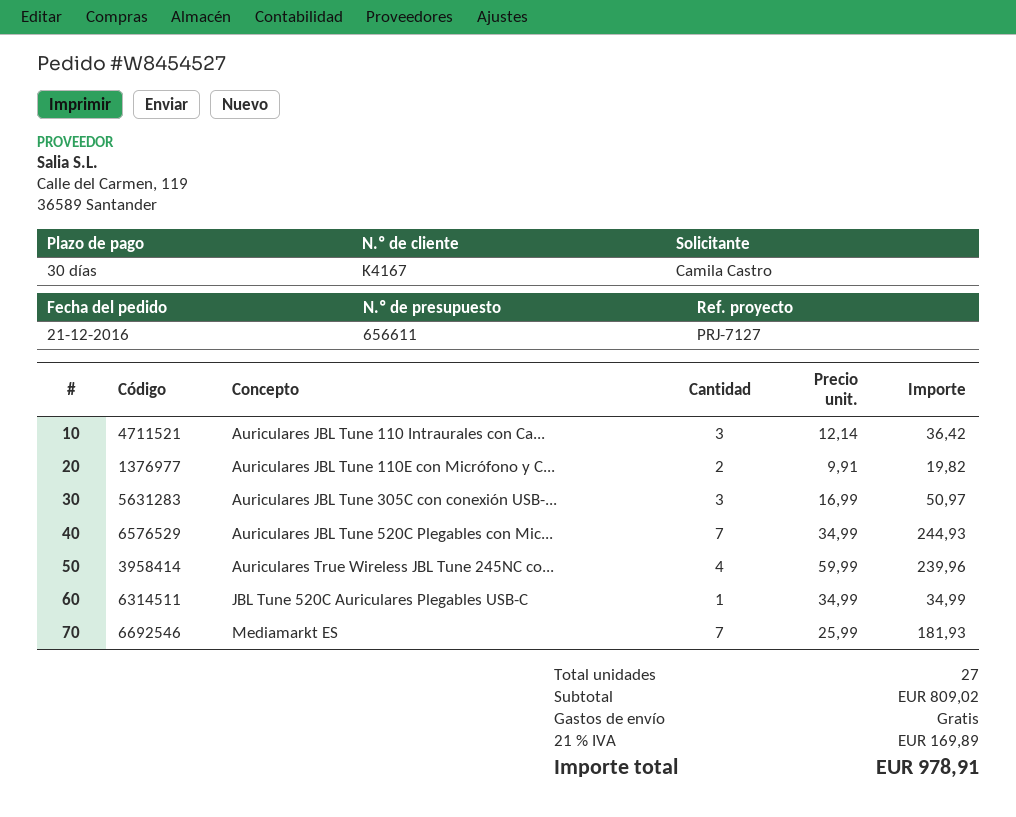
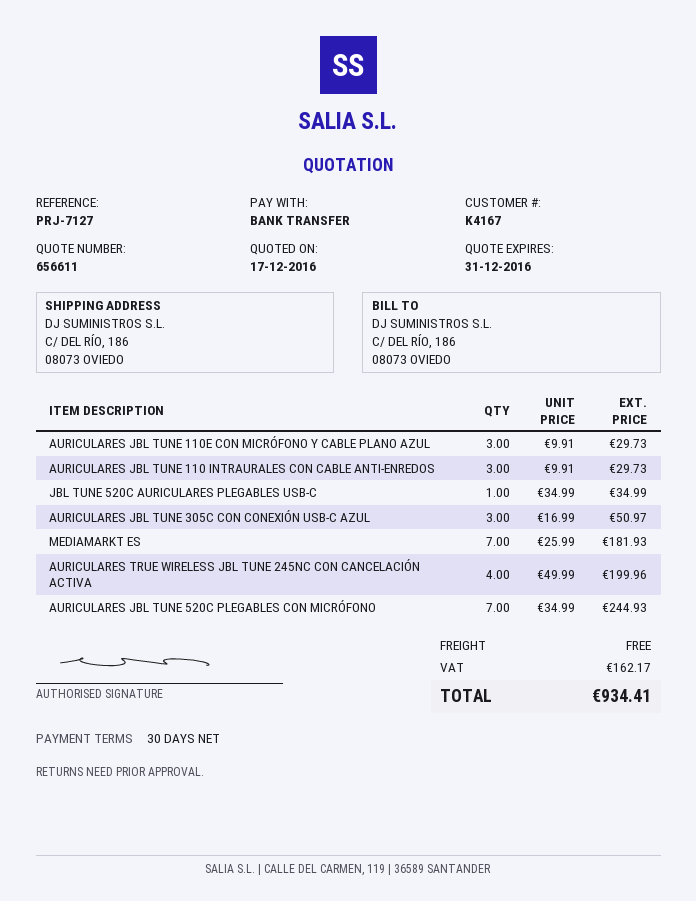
Auriculares JBL Tune 110 Intraurales con Ca...: 3 x 12.14 = 36.42 -> 3 x 9.91 = 29.73
Auriculares JBL Tune 110E con Micrófono y C...: 2 x 9.91 = 19.82 -> 3 x 9.91 = 29.73
Auriculares True Wireless JBL Tune 245NC co...: 4 x 59.99 = 239.96 -> 4 x 49.99 = 199.96
tax: 169.89 -> 162.17
total: 978.91 -> 934.41

